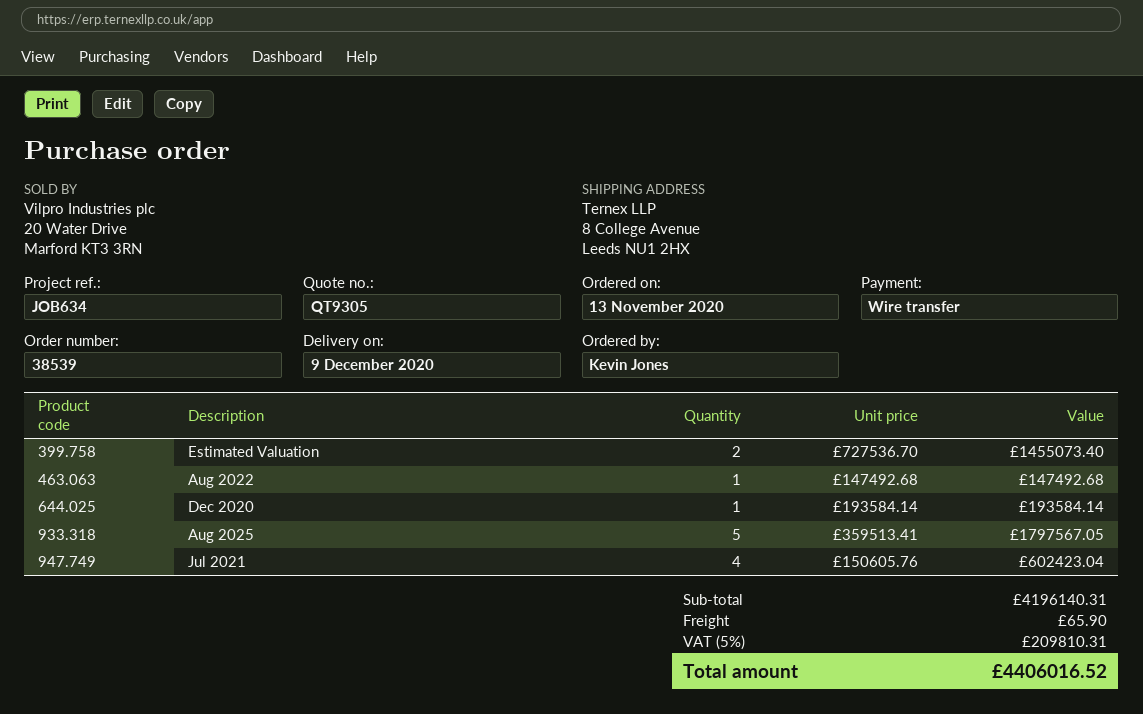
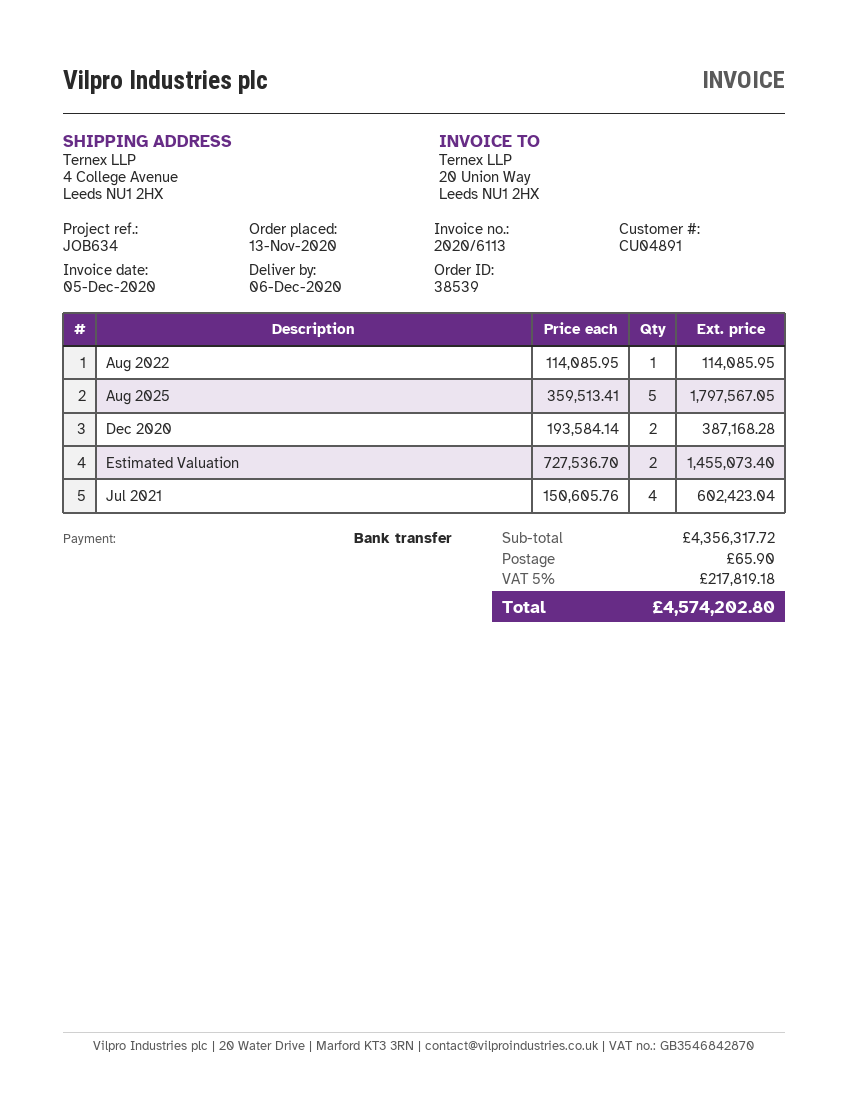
delivery date: 2020-12-09 -> 2020-12-06
ship to: 8 College Avenue, Leeds NU1 2HX -> 4 College Avenue, Leeds NU1 2HX
Aug 2022: 1 x 147492.68 = 147492.68 -> 1 x 114085.95 = 114085.95
Dec 2020: 1 x 193584.14 = 193584.14 -> 2 x 193584.14 = 387168.28
subtotal: 4196140.31 -> 4356317.72
tax: 5% = 209810.31 -> 5% = 217819.18
total: 4406016.52 -> 4574202.80

